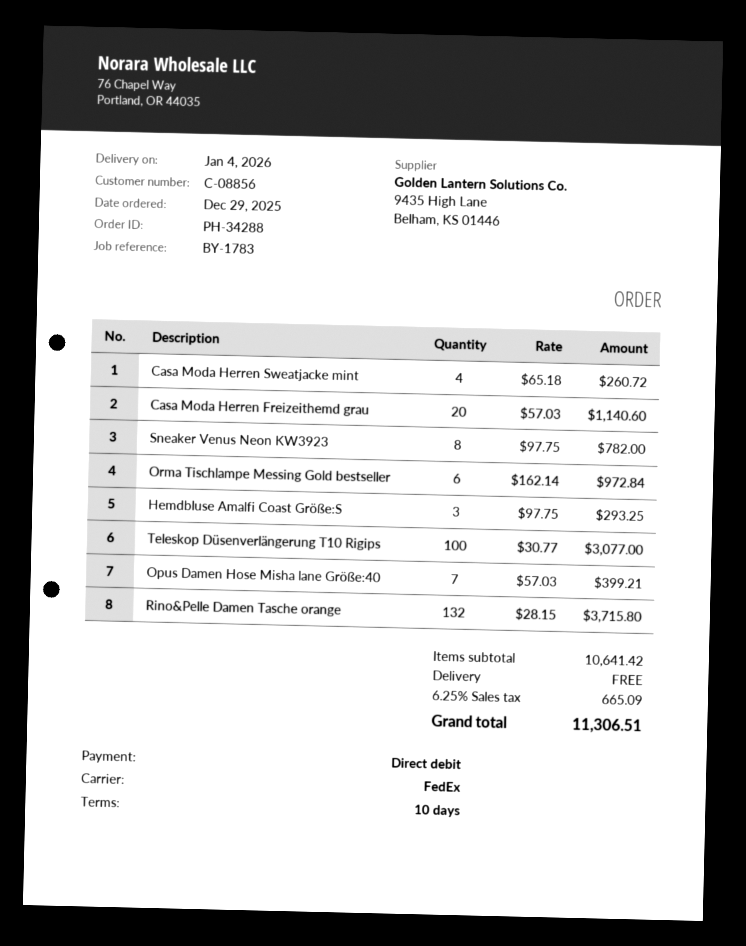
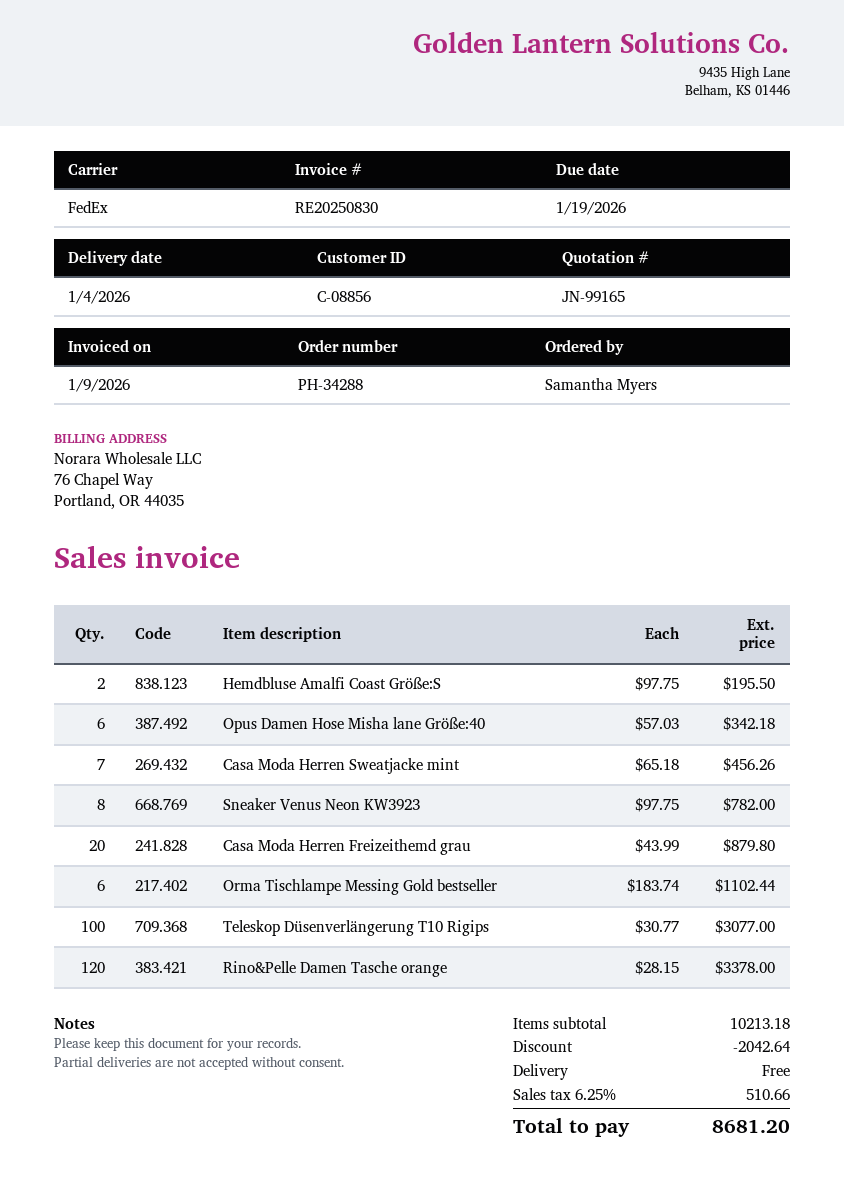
Casa Moda Herren Sweatjacke mint: 4 x 65.18 = 260.72 -> 7 x 65.18 = 456.26
Casa Moda Herren Freizeithemd grau: 20 x 57.03 = 1140.60 -> 20 x 43.99 = 879.80
Orma Tischlampe Messing Gold bestseller: 6 x 162.14 = 972.84 -> 6 x 183.74 = 1102.44
Hemdbluse Amalfi Coast Größe:S: 3 x 97.75 = 293.25 -> 2 x 97.75 = 195.50
Opus Damen Hose Misha lane Größe:40: 7 x 57.03 = 399.21 -> 6 x 57.03 = 342.18
Rino&Pelle Damen Tasche orange: 132 x 28.15 = 3715.80 -> 120 x 28.15 = 3378.00
subtotal: 10641.42 -> 10213.18
discount: none -> 2042.64
tax: 6.25% = 665.09 -> 6.25% = 510.66
total: 11306.51 -> 8681.20

